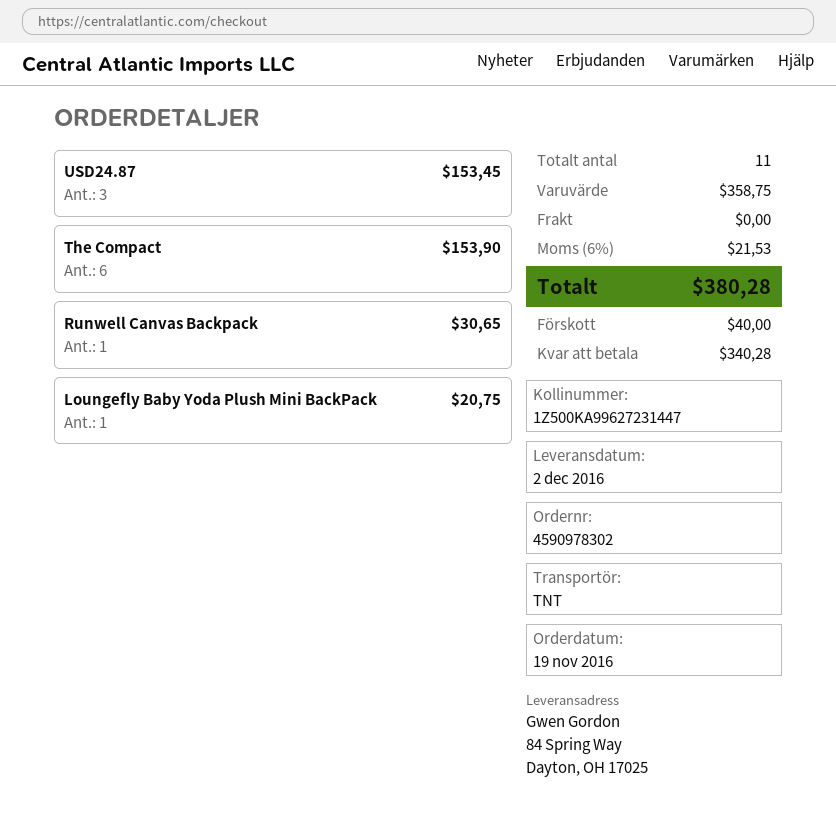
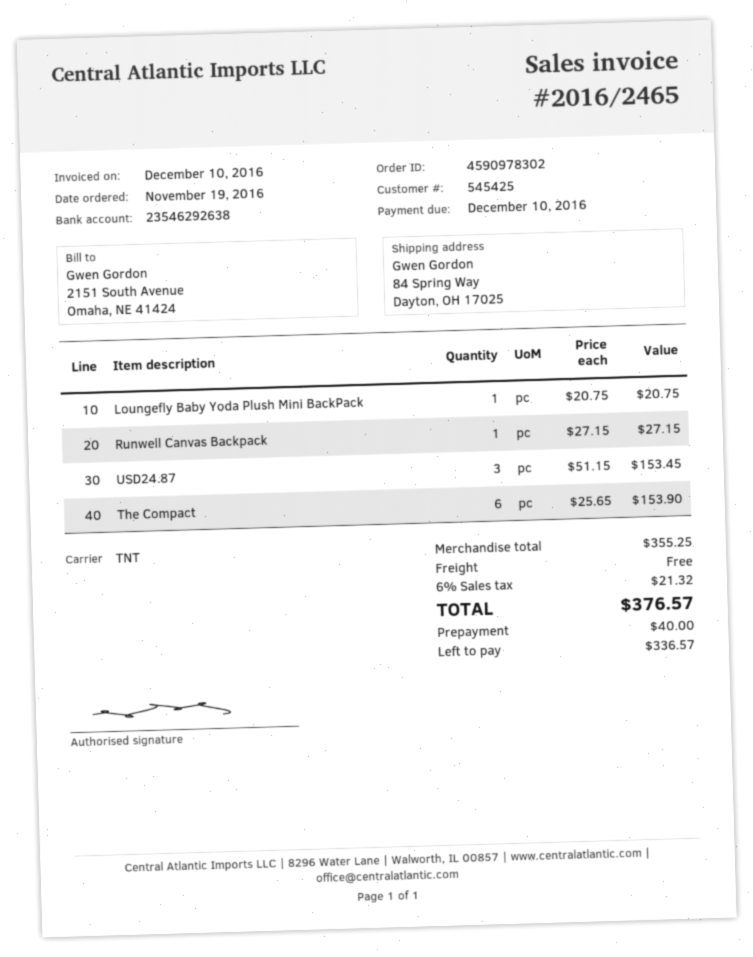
Runwell Canvas Backpack: 1 for 30.65 -> 1 for 27.15
subtotal: 358.75 -> 355.25
tax: 6% = 21.53 -> 6% = 21.32
total: 380.28 -> 376.57
balance: 340.28 -> 336.57

